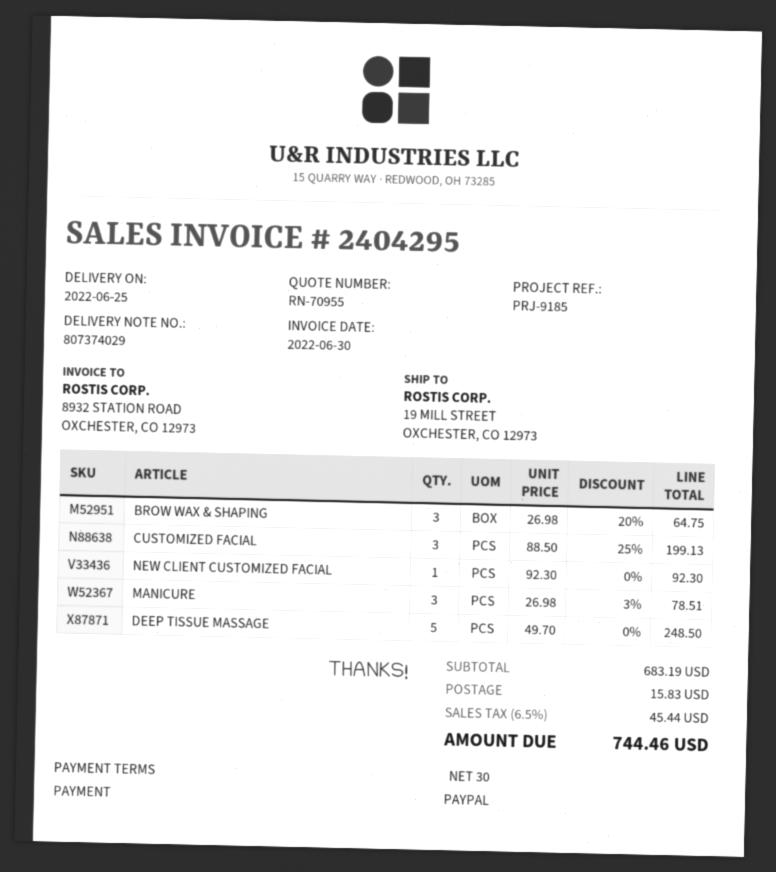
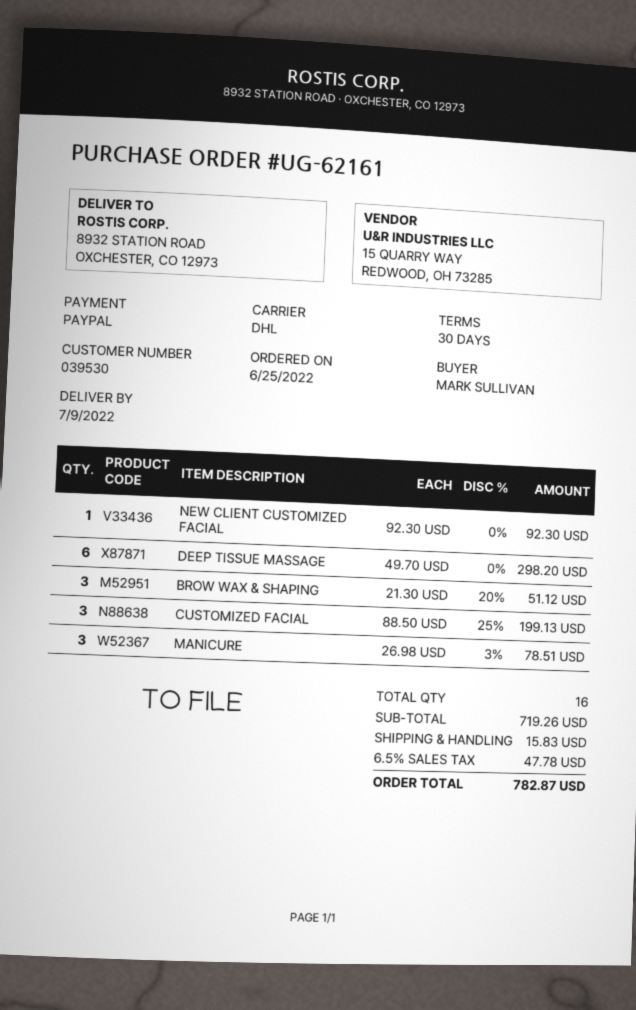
delivery date: 2022-06-25 -> 2022-07-09
ship to: 19 MILL STREET, OXCHESTER, CO 12973 -> 8932 STATION ROAD, OXCHESTER, CO 12973
BROW WAX & SHAPING: 3 x 26.98 - 20% = 64.75 -> 3 x 21.30 - 20% = 51.12
DEEP TISSUE MASSAGE: 5 x 49.70 = 248.50 -> 6 x 49.70 = 298.20
subtotal: 683.19 -> 719.26
tax: 6.5% = 45.44 -> 6.5% = 47.78
total: 744.46 -> 782.87

